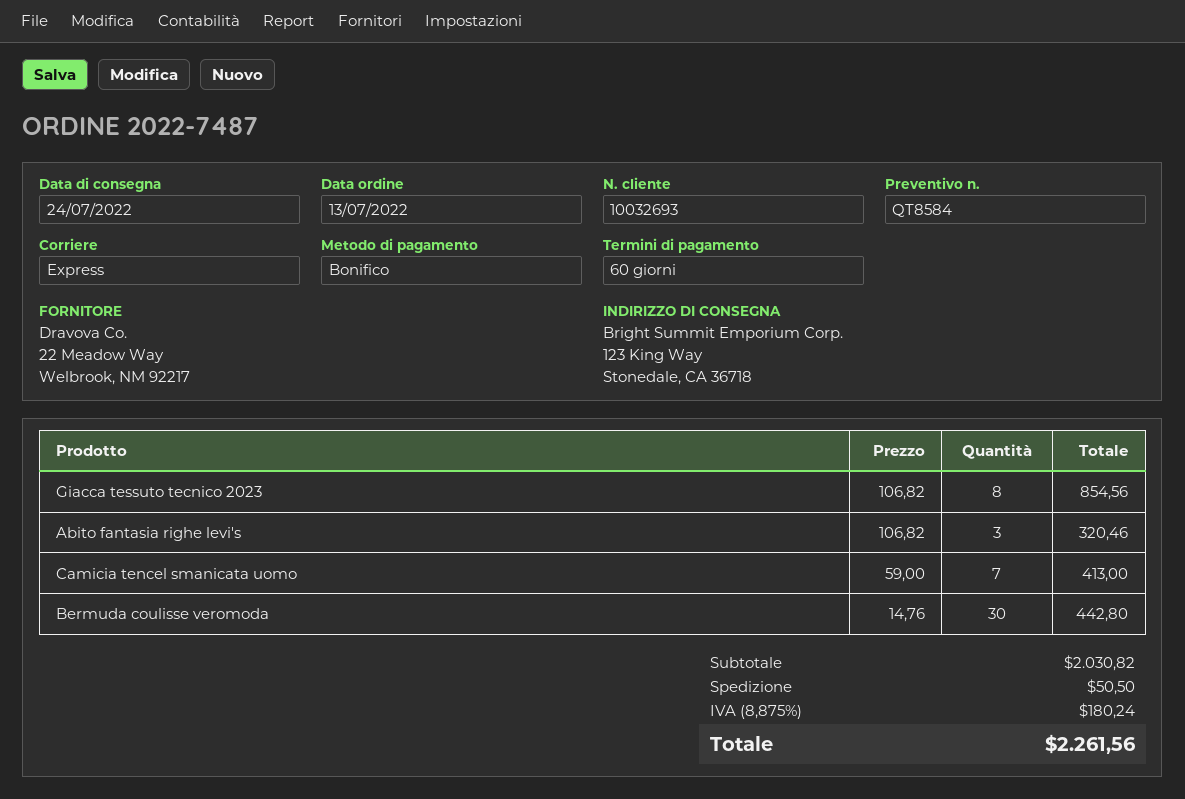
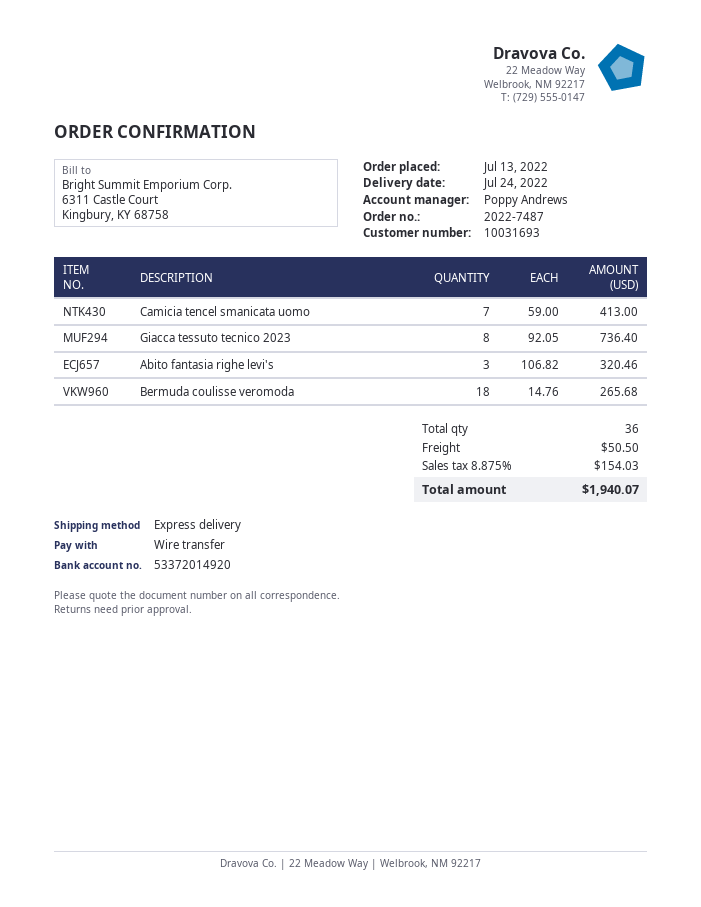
customer number: 10032693 -> 10031693
Giacca tessuto tecnico 2023: 8 x 106.82 = 854.56 -> 8 x 92.05 = 736.40
Bermuda coulisse veromoda: 30 x 14.76 = 442.80 -> 18 x 14.76 = 265.68
tax: 8.875% = 180.24 -> 8.875% = 154.03
total: 2261.56 -> 1940.07

